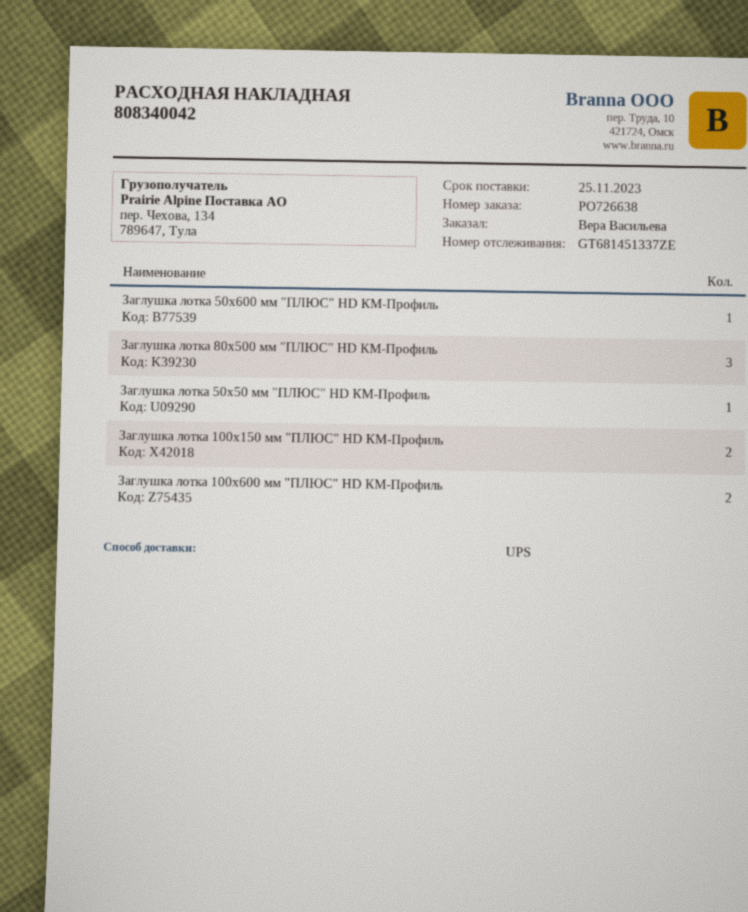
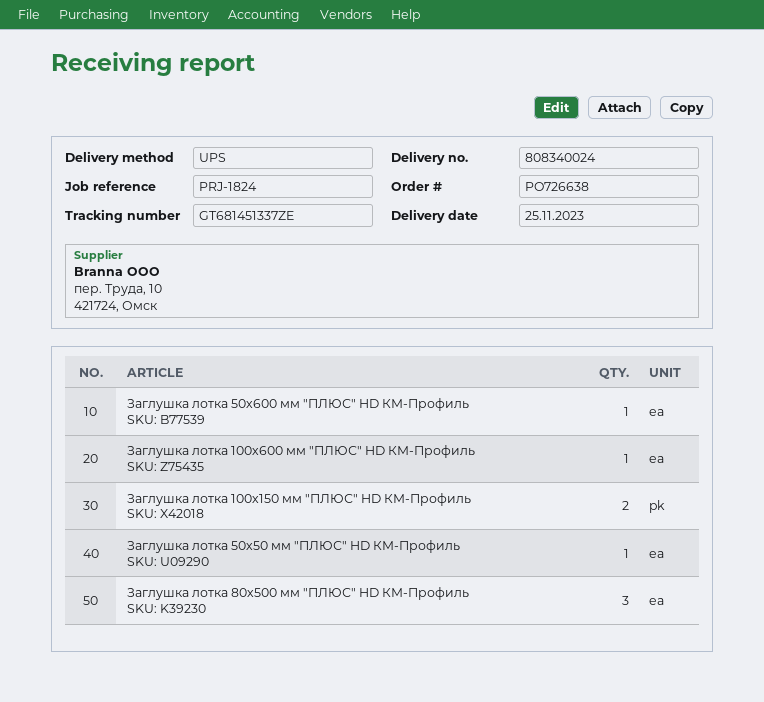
delivery note number: 808340042 -> 808340024
Заглушка лотка 100х600 мм "ПЛЮС" HD КМ-Профиль: 2 -> 1

